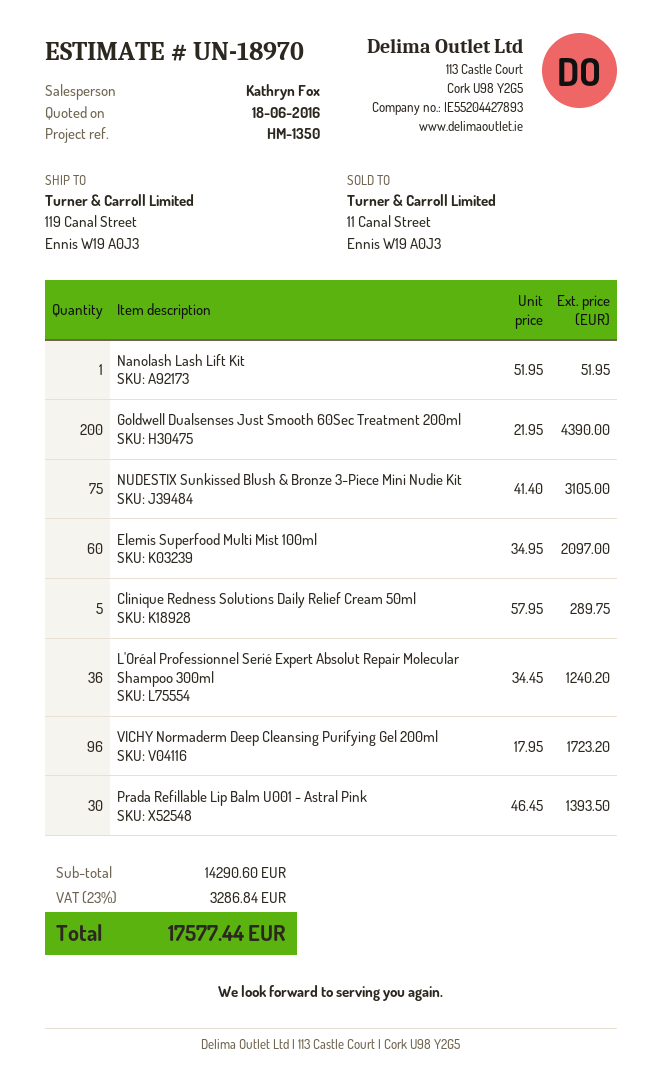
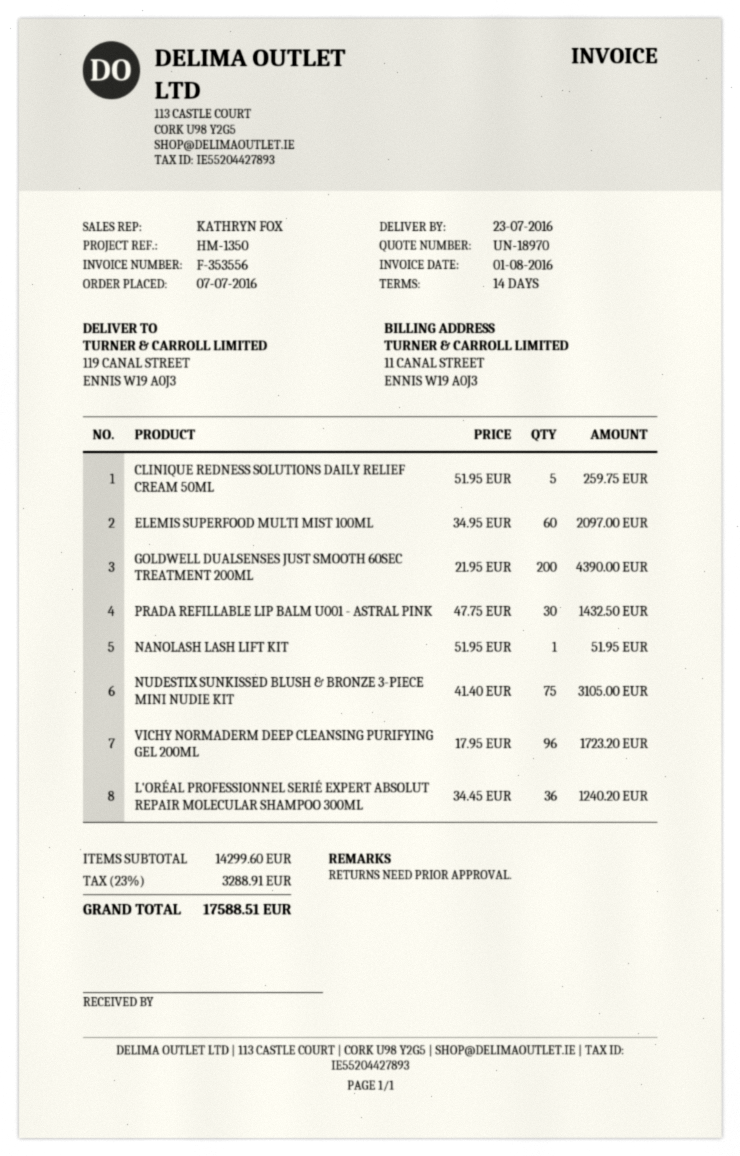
Clinique Redness Solutions Daily Relief Cream 50ml: 5 x 57.95 = 289.75 -> 5 x 51.95 = 259.75
Prada Refillable Lip Balm U001 - Astral Pink: 30 x 46.45 = 1393.50 -> 30 x 47.75 = 1432.50
subtotal: 14290.60 -> 14299.60
tax: 23% = 3286.84 -> 23% = 3288.91
total: 17577.44 -> 17588.51

